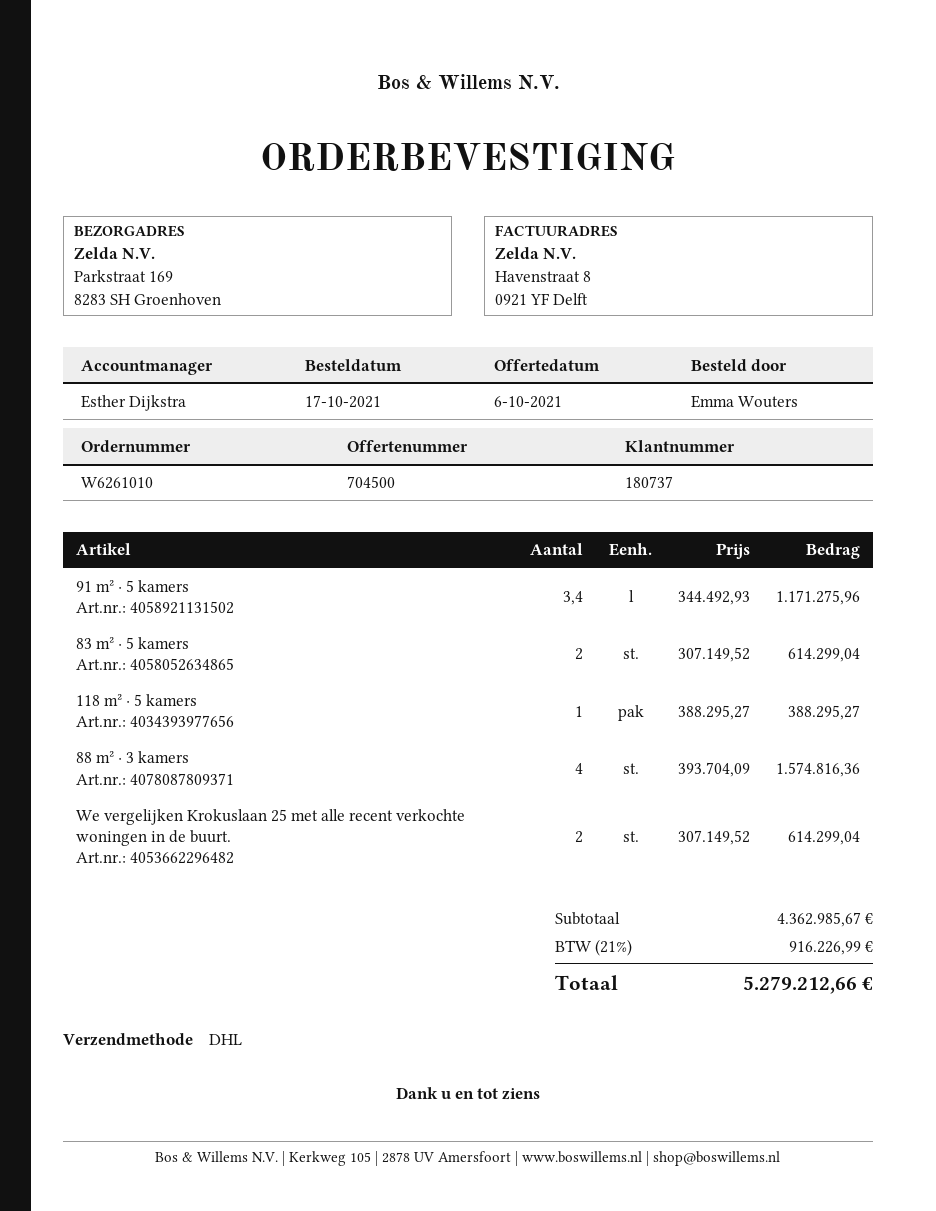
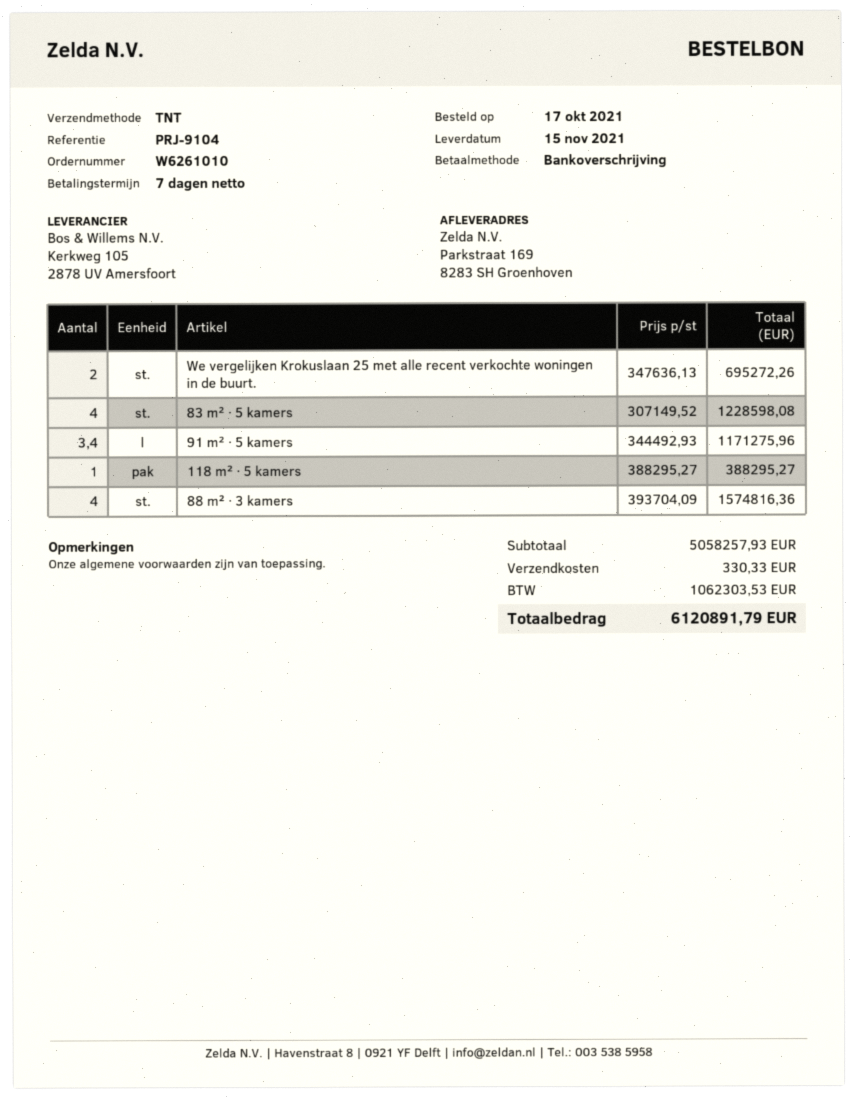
shipping method: DHL -> TNT
83 m² · 5 kamers: 2 x 307149.52 = 614299.04 -> 4 x 307149.52 = 1228598.08
We vergelijken Krokuslaan 25 met alle recent verkochte woningen in de buurt.: 2 x 307149.52 = 614299.04 -> 2 x 347636.13 = 695272.26
subtotal: 4362985.67 -> 5058257.93
shipping: none -> 330.33
tax: 916226.99 -> 1062303.53
total: 5279212.66 -> 6120891.79

